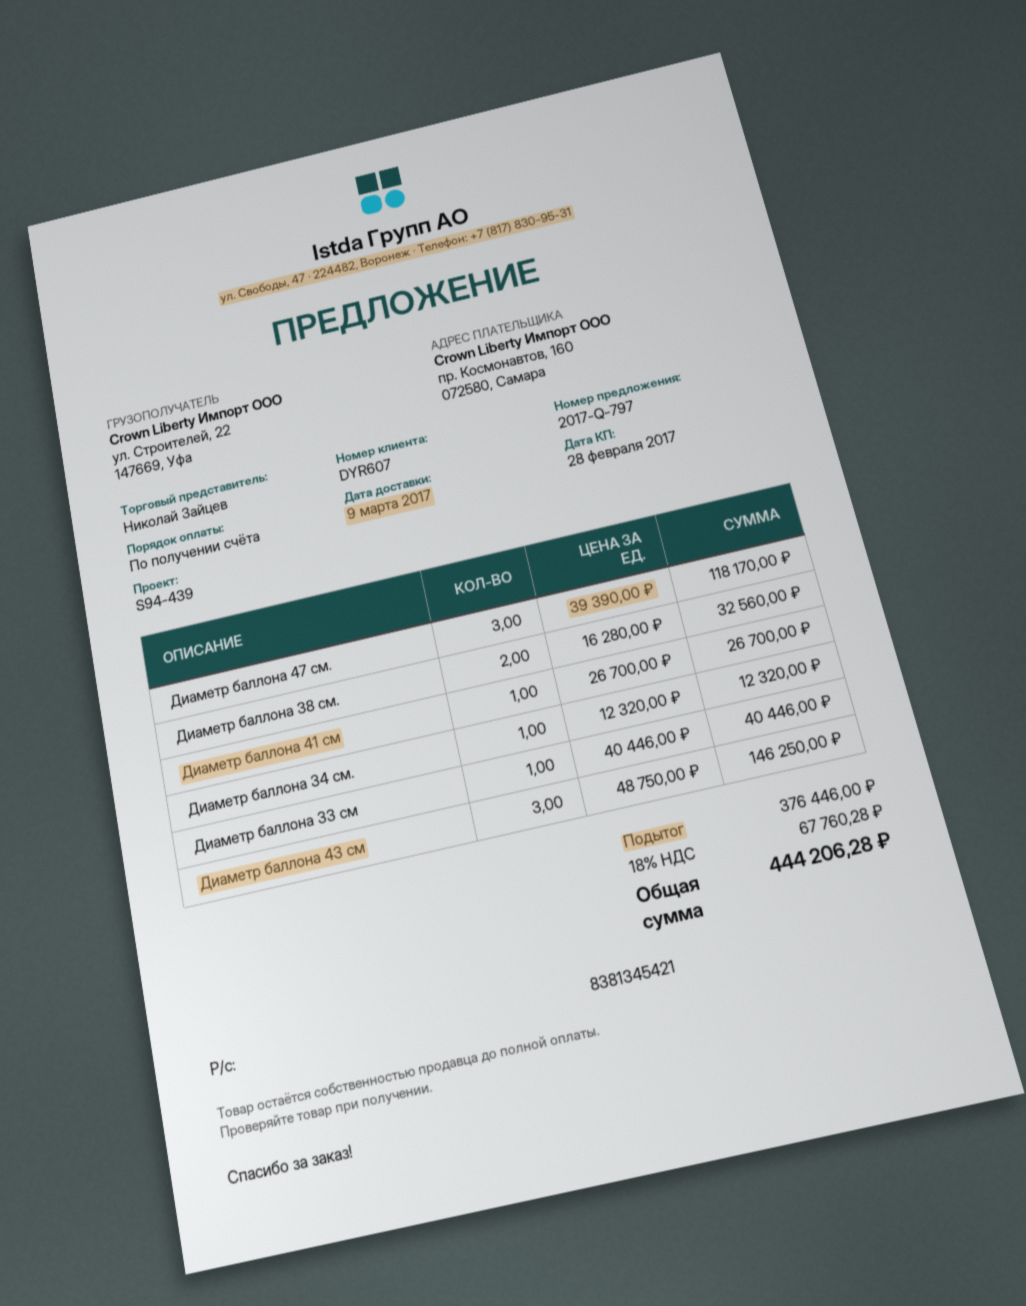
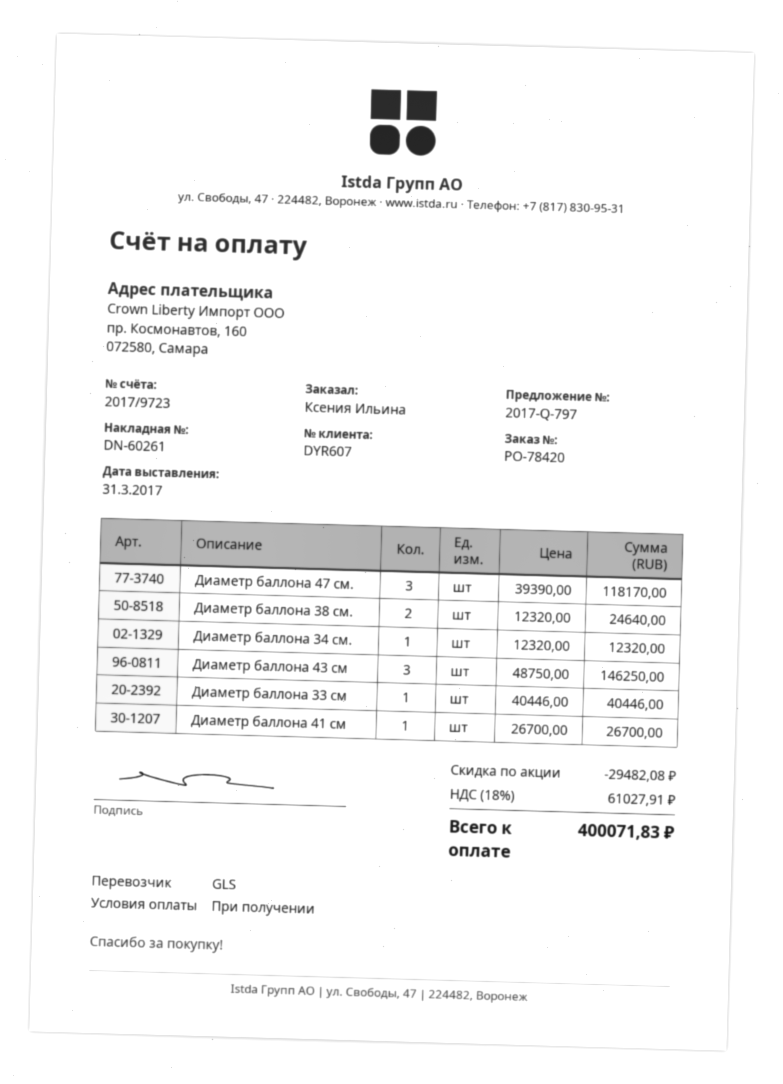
Диаметр баллона 38 см.: 2 x 16280.00 = 32560.00 -> 2 x 12320.00 = 24640.00
discount: none -> 29482.08
tax: 18% = 67760.28 -> 18% = 61027.91
total: 444206.28 -> 400071.83

